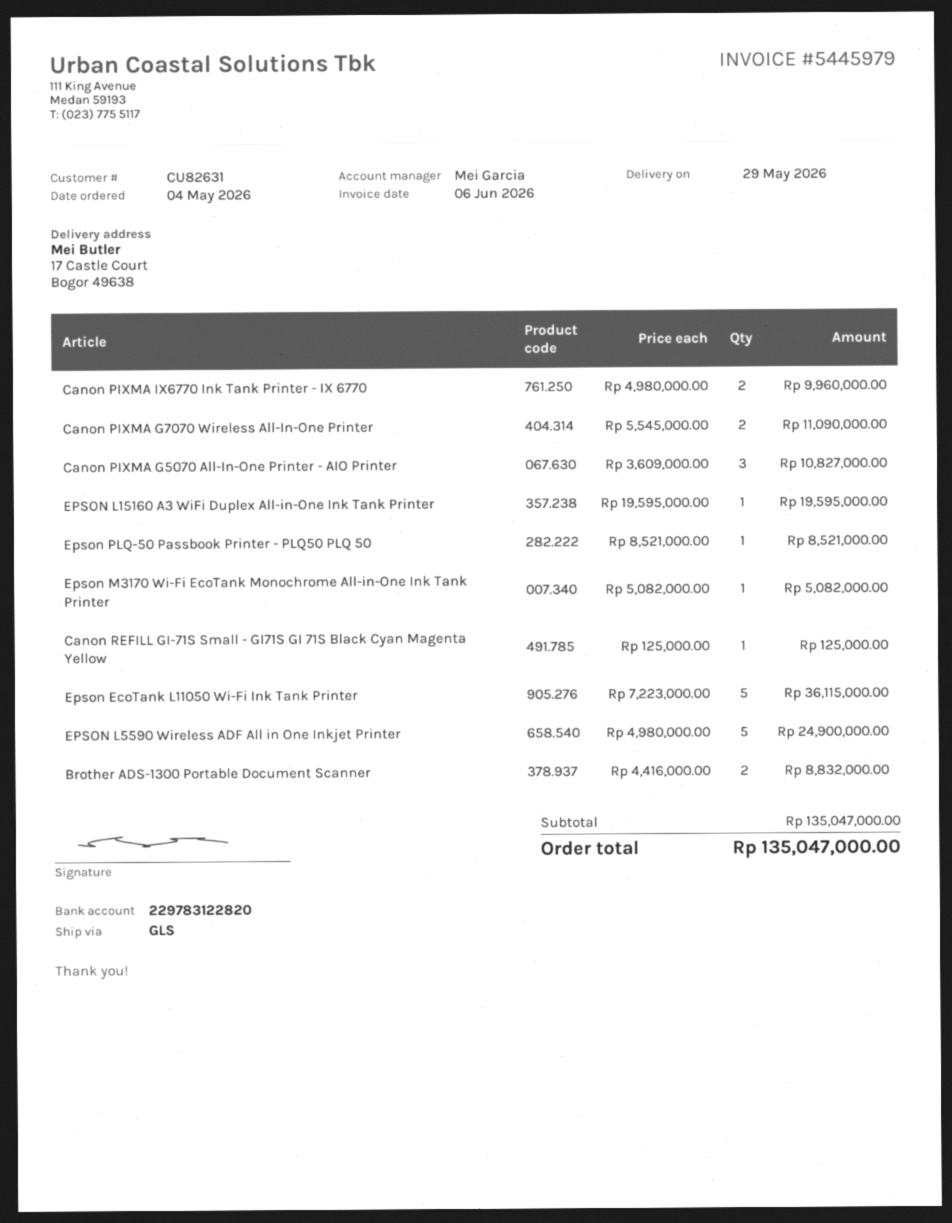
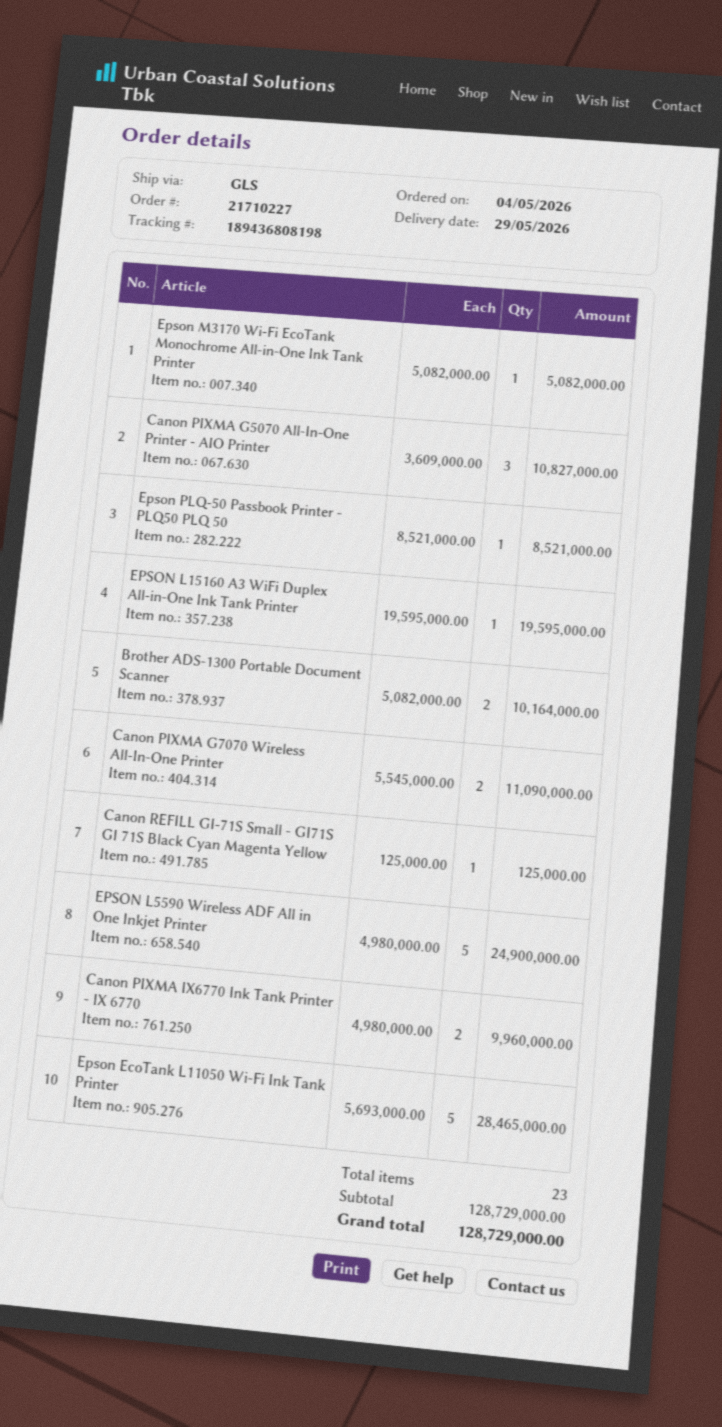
Epson EcoTank L11050 Wi-Fi Ink Tank Printer: 5 x 7223000.00 = 36115000.00 -> 5 x 5693000.00 = 28465000.00
Brother ADS-1300 Portable Document Scanner: 2 x 4416000.00 = 8832000.00 -> 2 x 5082000.00 = 10164000.00
subtotal: 135047000.00 -> 128729000.00
total: 135047000.00 -> 128729000.00

